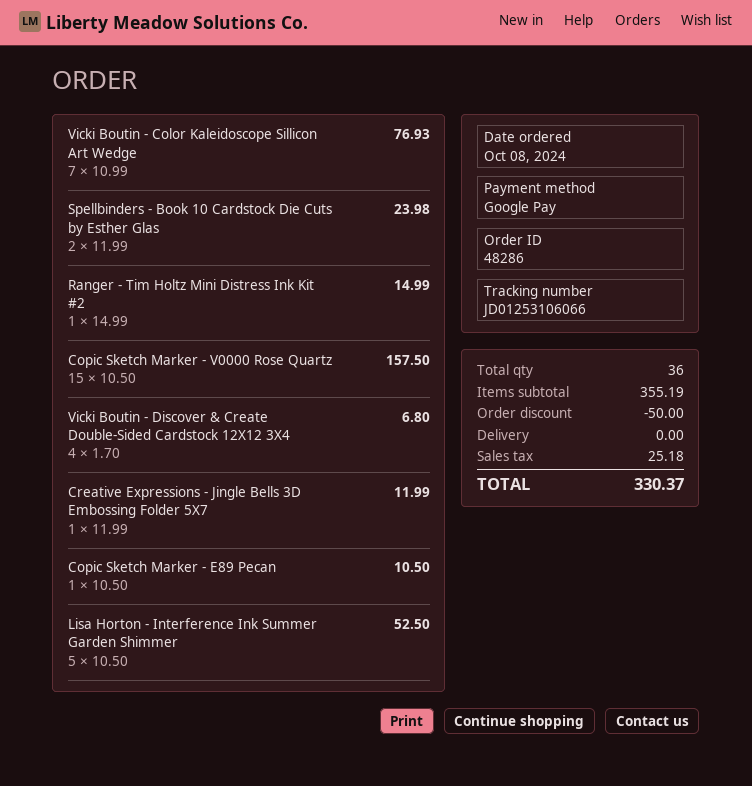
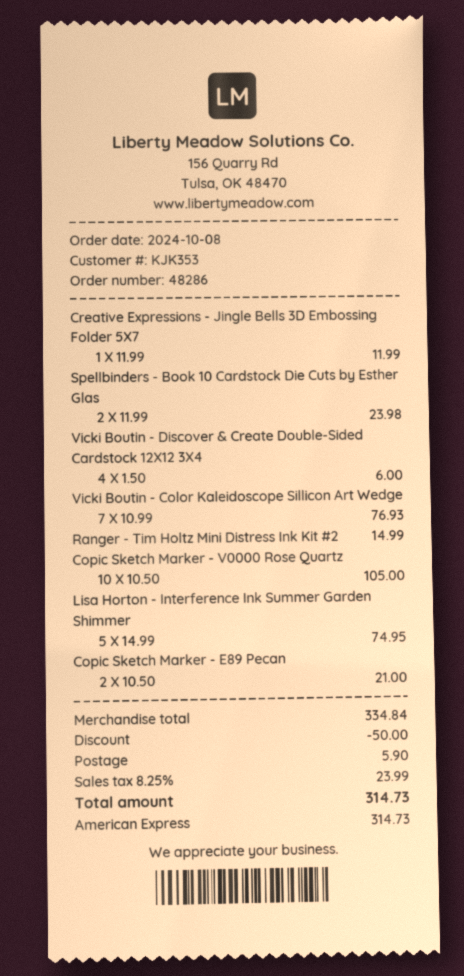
payment method: Google Pay -> American Express
Copic Sketch Marker - V0000 Rose Quartz: 15 x 10.50 = 157.50 -> 10 x 10.50 = 105.00
Vicki Boutin - Discover & Create Double-Sided Cardstock 12X12 3X4: 4 x 1.70 = 6.80 -> 4 x 1.50 = 6.00
Copic Sketch Marker - E89 Pecan: 1 x 10.50 = 10.50 -> 2 x 10.50 = 21.00
Lisa Horton - Interference Ink Summer Garden Shimmer: 5 x 10.50 = 52.50 -> 5 x 14.99 = 74.95
subtotal: 355.19 -> 334.84
shipping: 0.00 -> 5.90
tax: 25.18 -> 23.99
total: 330.37 -> 314.73

